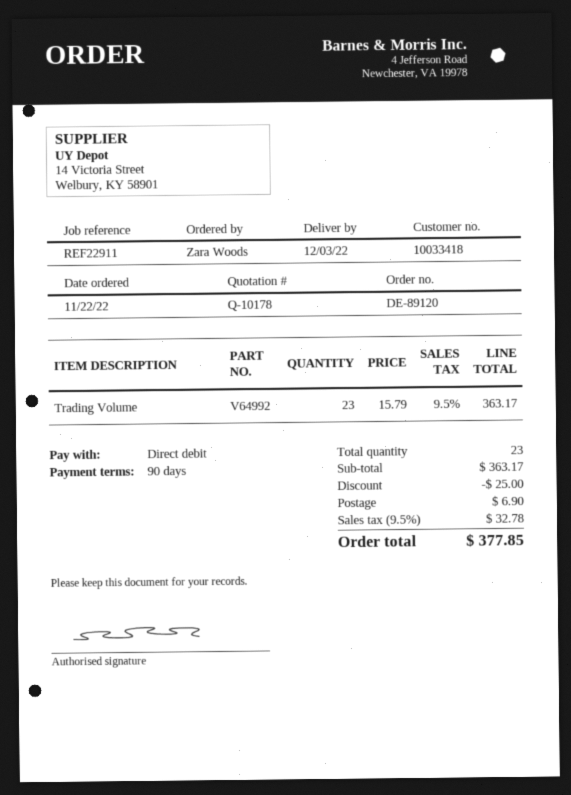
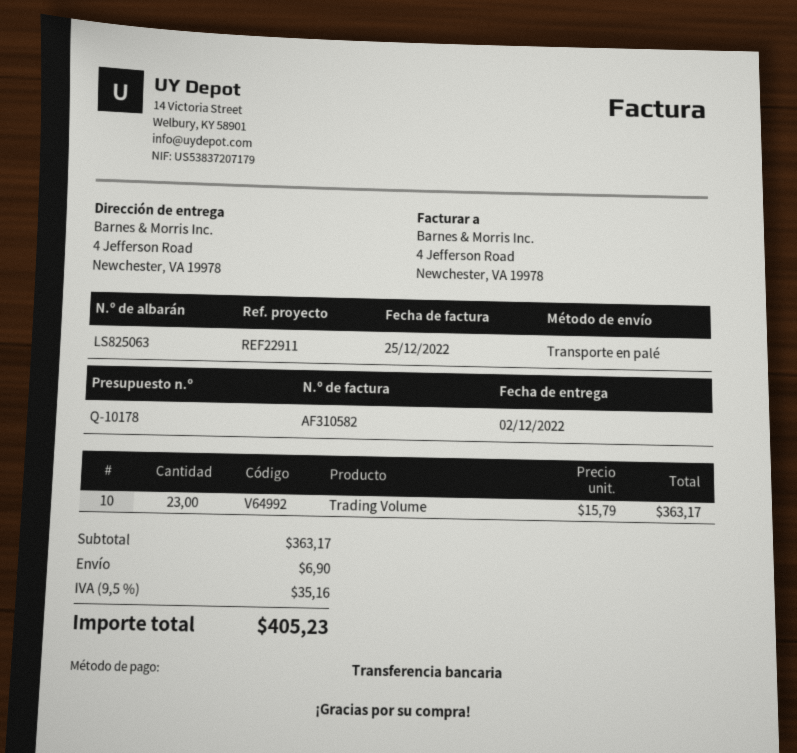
delivery date: 2022-12-03 -> 2022-12-02
payment method: direct debit -> bank transfer
discount: 25.00 -> none
tax: 9.5% = 32.78 -> 9.5% = 35.16
total: 377.85 -> 405.23

